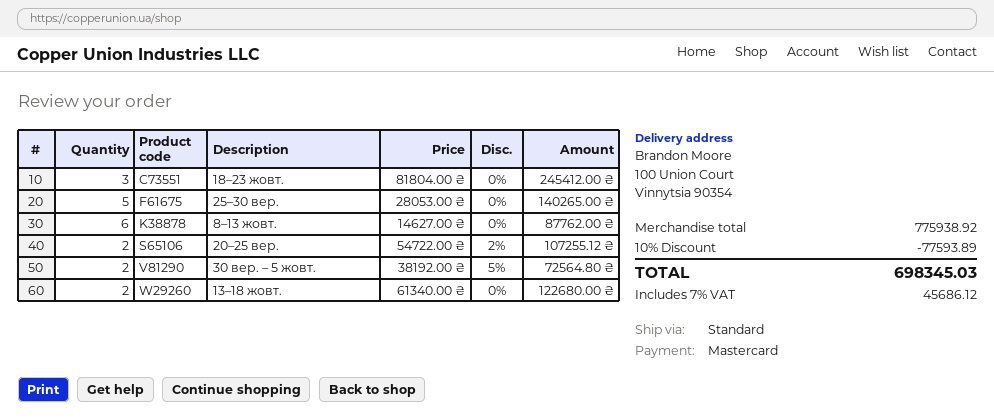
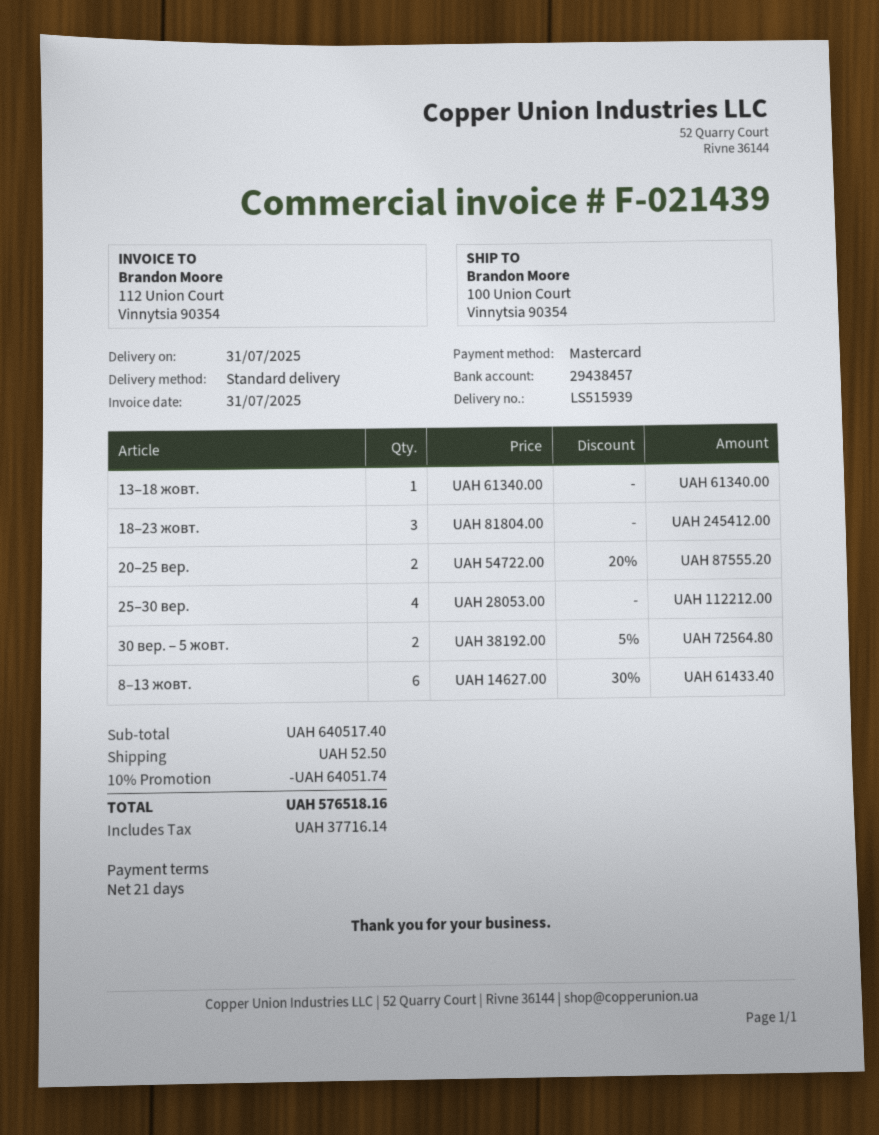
25–30 вер.: 5 x 28053.00 = 140265.00 -> 4 x 28053.00 = 112212.00
8–13 жовт.: 6 x 14627.00 = 87762.00 -> 6 x 14627.00 - 30% = 61433.40
20–25 вер.: 2 x 54722.00 - 2% = 107255.12 -> 2 x 54722.00 - 20% = 87555.20
13–18 жовт.: 2 x 61340.00 = 122680.00 -> 1 x 61340.00 = 61340.00
subtotal: 775938.92 -> 640517.40
discount: 10% = 77593.89 -> 10% = 64051.74
shipping: none -> 52.50
tax: 45686.12 -> 37716.14
total: 698345.03 -> 576518.16

